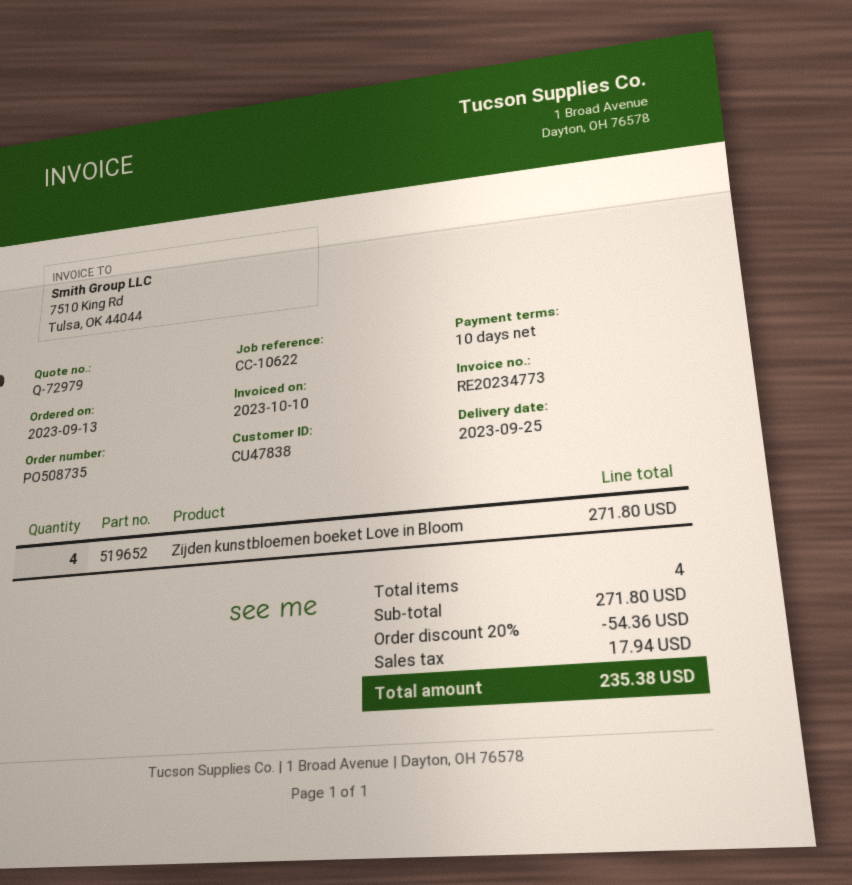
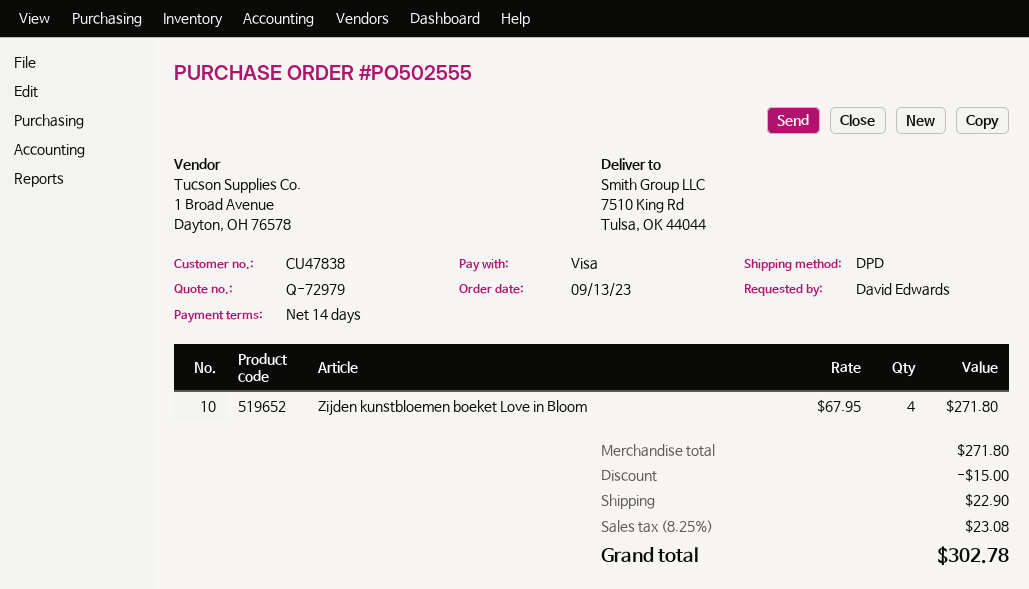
order number: PO508735 -> PO502555
payment terms: 10 days -> 14 days
discount: 54.36 -> 15.00
shipping: none -> 22.90
tax: 17.94 -> 23.08
total: 235.38 -> 302.78

